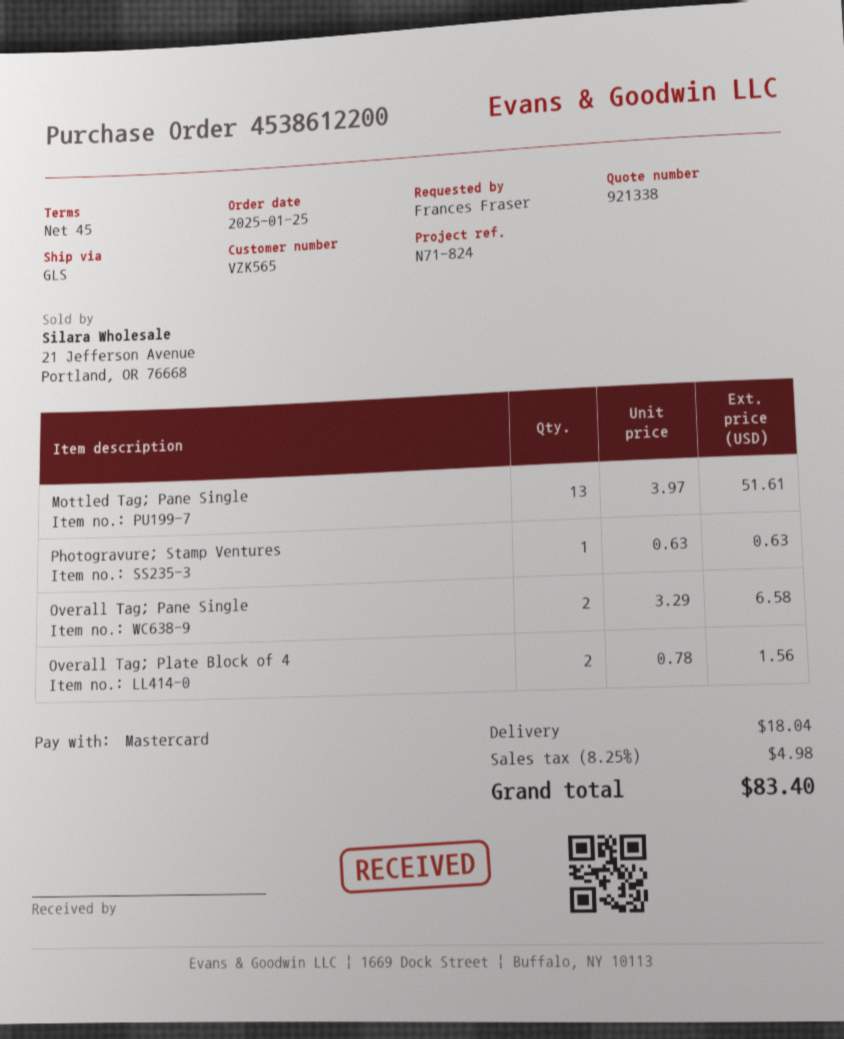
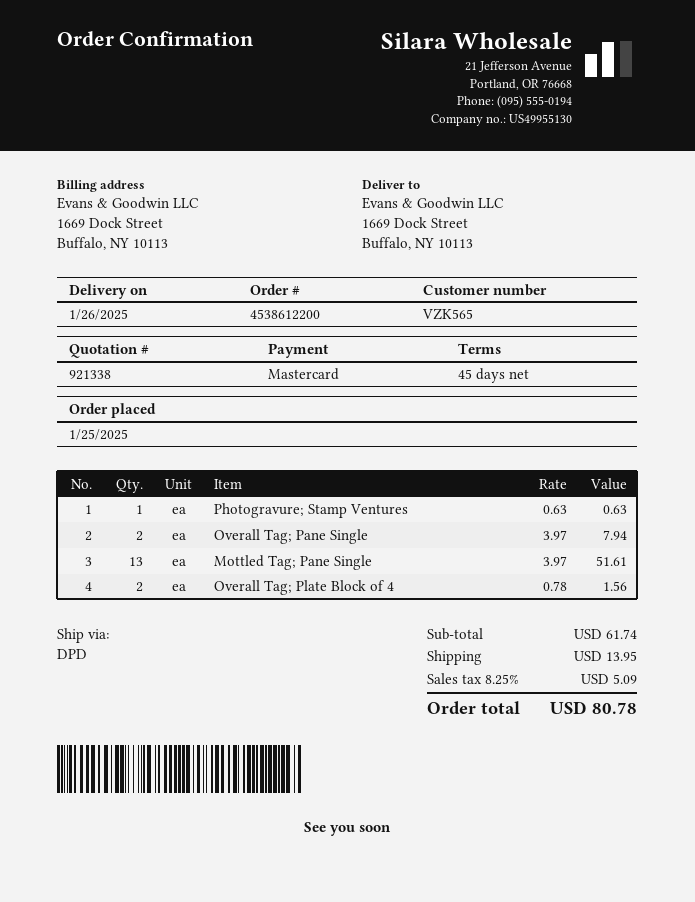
shipping method: GLS -> DPD
Overall Tag; Pane Single: 2 x 3.29 = 6.58 -> 2 x 3.97 = 7.94
shipping: 18.04 -> 13.95
tax: 8.25% = 4.98 -> 8.25% = 5.09
total: 83.40 -> 80.78

